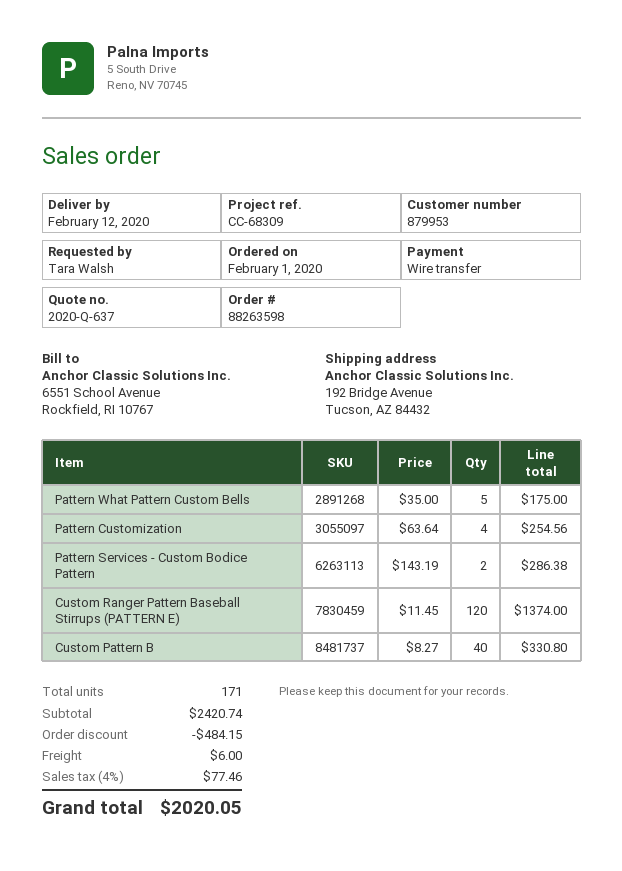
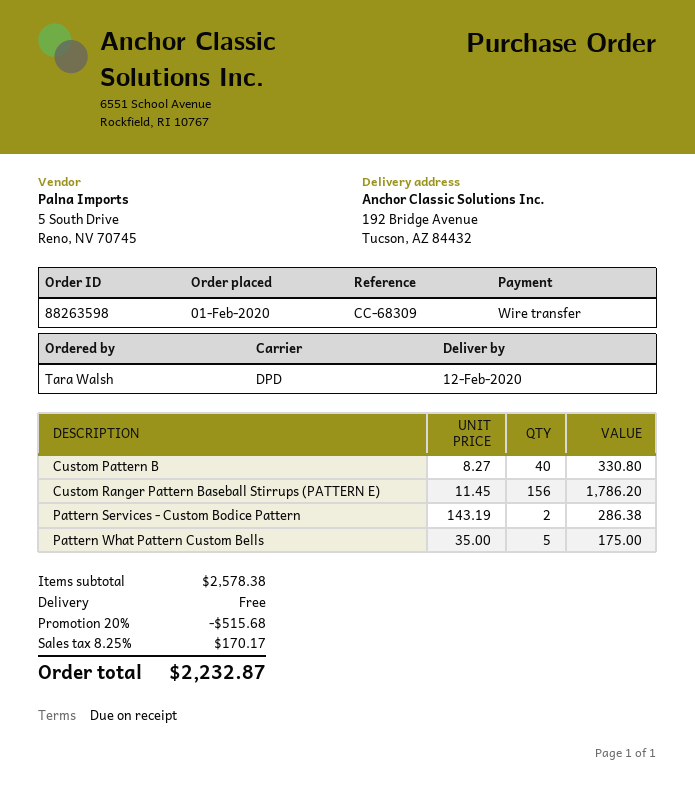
Pattern Customization: 4 x 63.64 = 254.56 -> none
Custom Ranger Pattern Baseball Stirrups (PATTERN E): 120 x 11.45 = 1374.00 -> 156 x 11.45 = 1786.20
subtotal: 2420.74 -> 2578.38
discount: 484.15 -> 515.68
shipping: 6.00 -> 0.00
tax: 4% = 77.46 -> 8.25% = 170.17
total: 2020.05 -> 2232.87

